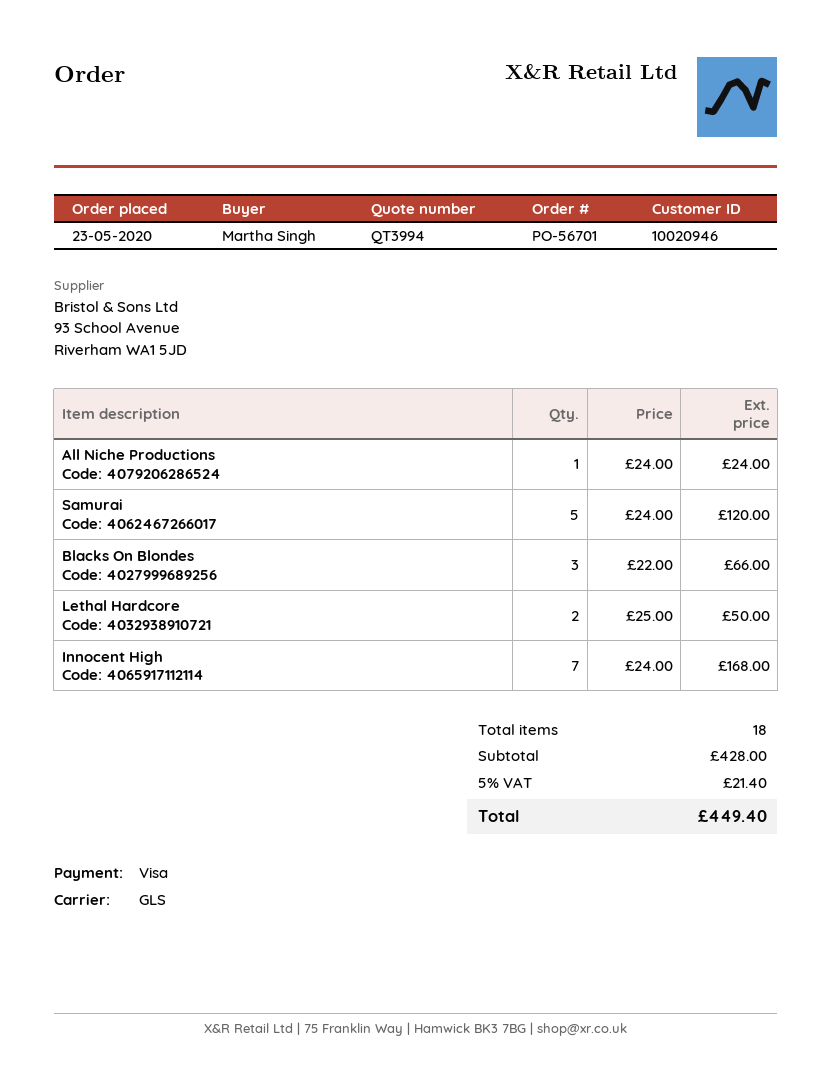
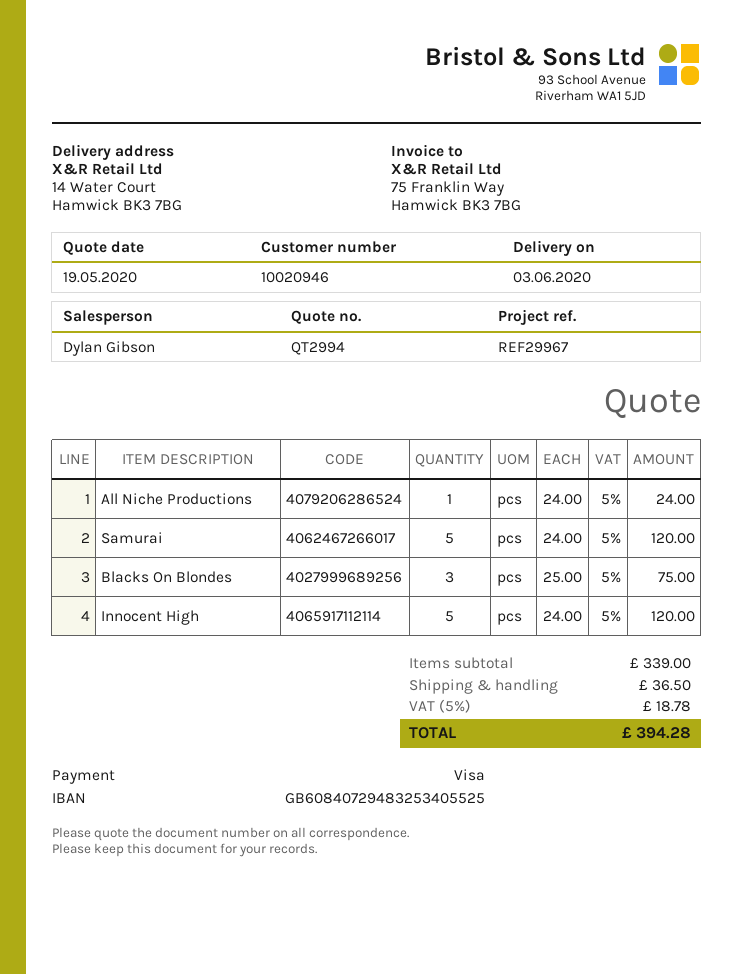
quote number: QT3994 -> QT2994
Blacks On Blondes: 3 x 22.00 = 66.00 -> 3 x 25.00 = 75.00
Lethal Hardcore: 2 x 25.00 = 50.00 -> none
Innocent High: 7 x 24.00 = 168.00 -> 5 x 24.00 = 120.00
subtotal: 428.00 -> 339.00
shipping: none -> 36.50
tax: 5% = 21.40 -> 5% = 18.78
total: 449.40 -> 394.28

